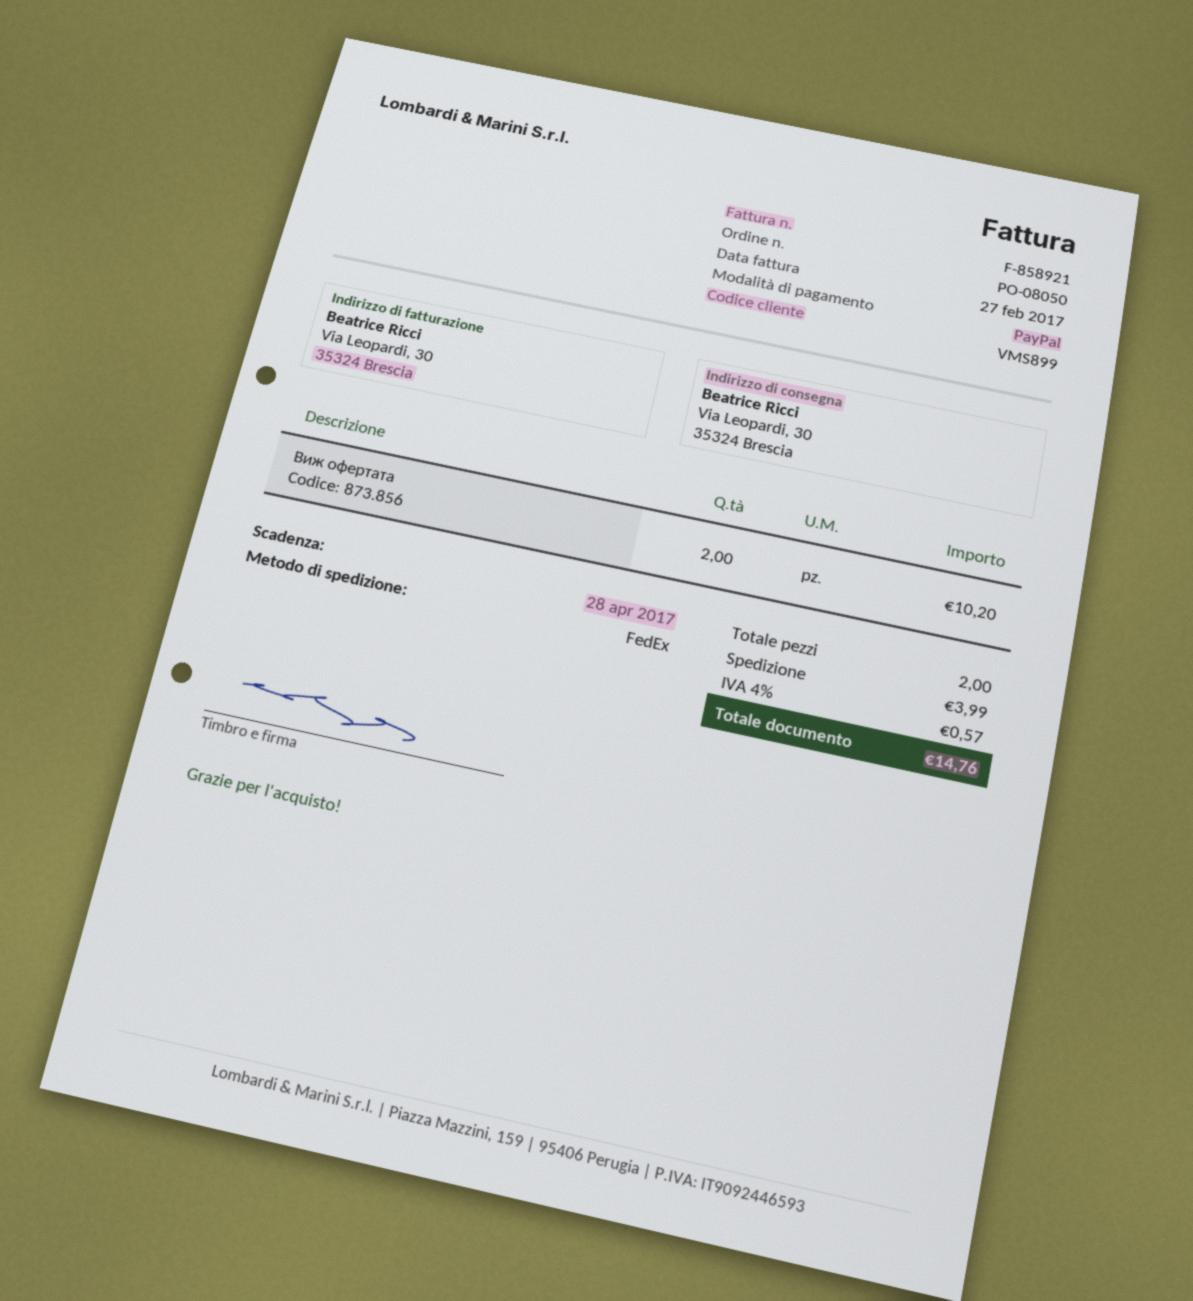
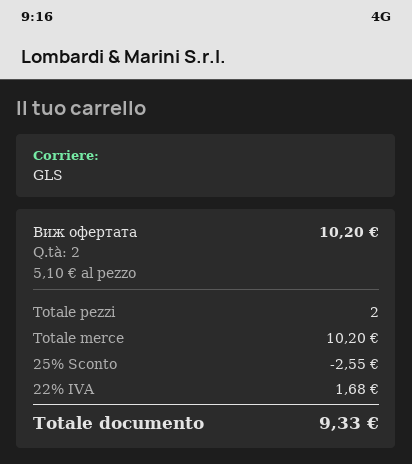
shipping method: FedEx -> GLS
discount: none -> 25% = 2.55
shipping: 3.99 -> none
tax: 4% = 0.57 -> 22% = 1.68
total: 14.76 -> 9.33

